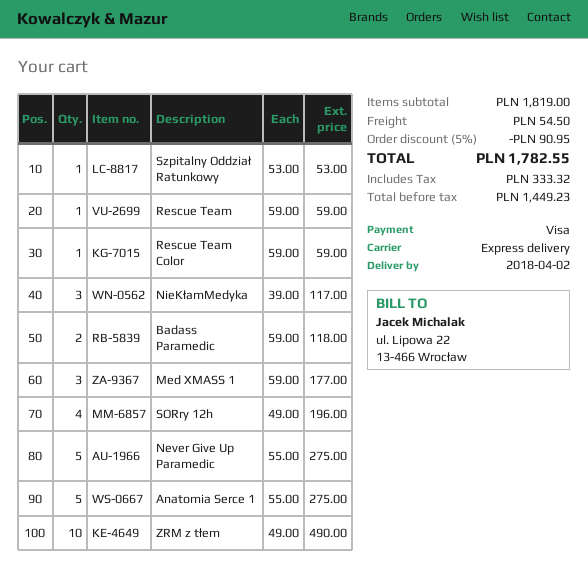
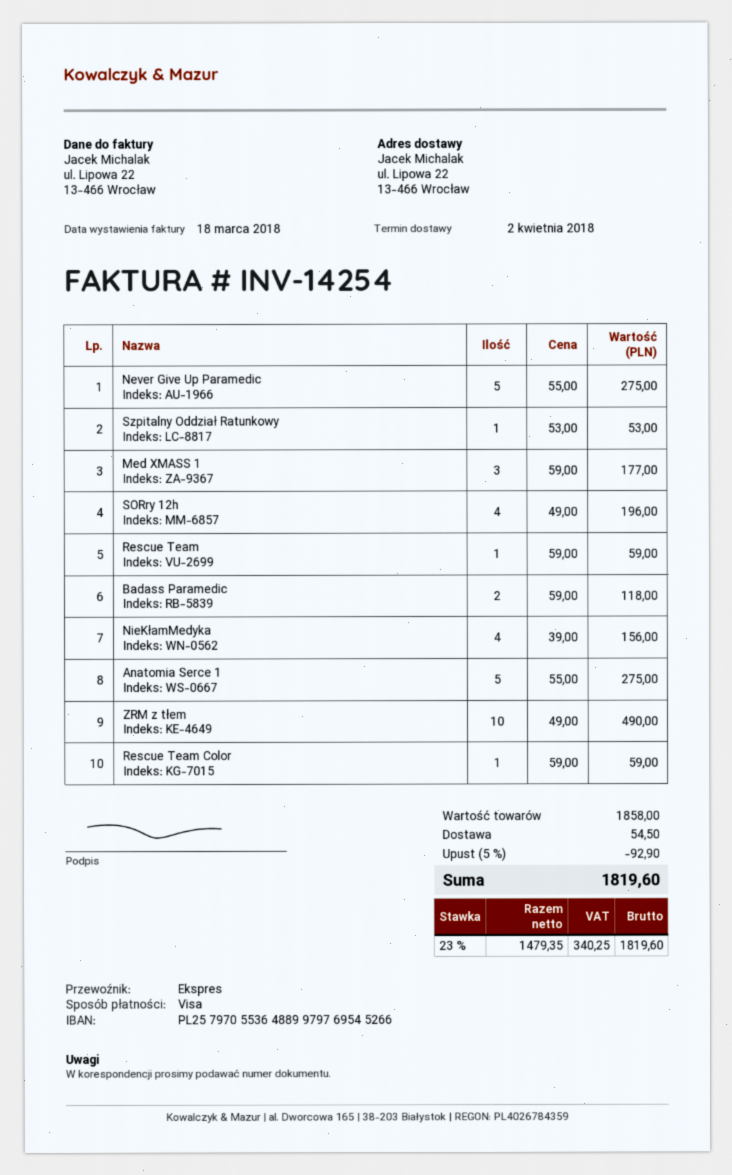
NieKłamMedyka: 3 x 39.00 = 117.00 -> 4 x 39.00 = 156.00
subtotal: 1819.00 -> 1858.00
discount: 5% = 90.95 -> 5% = 92.90
net: 1449.23 -> 1479.35
tax: 333.32 -> 340.25
total: 1782.55 -> 1819.60

